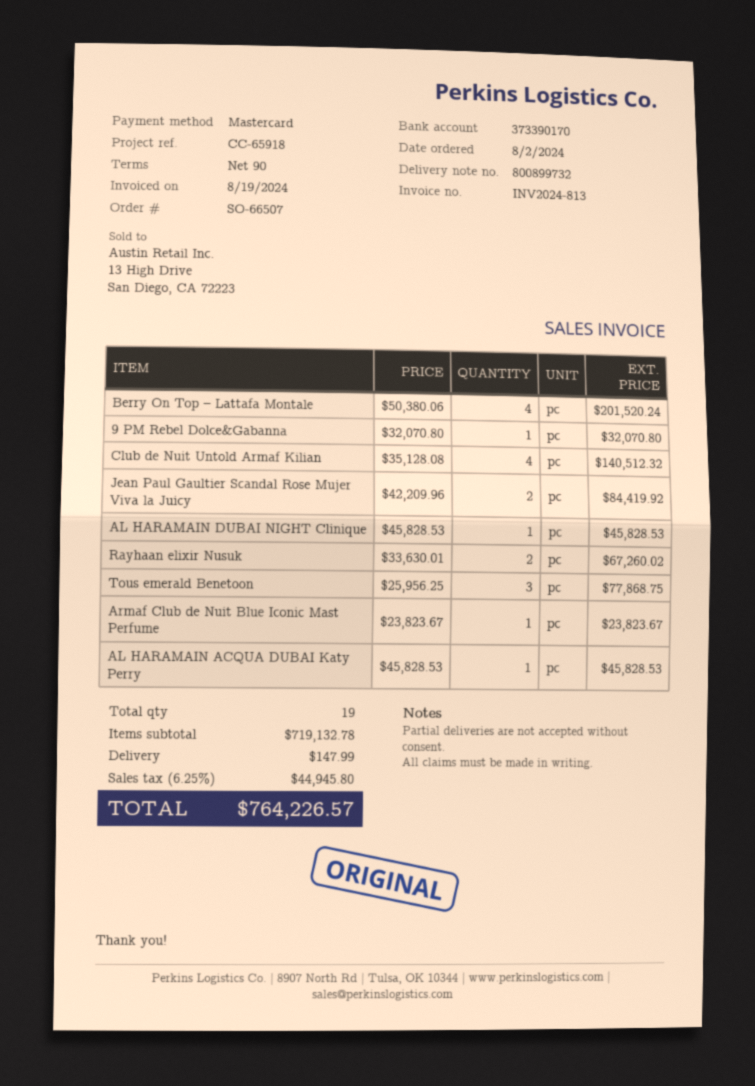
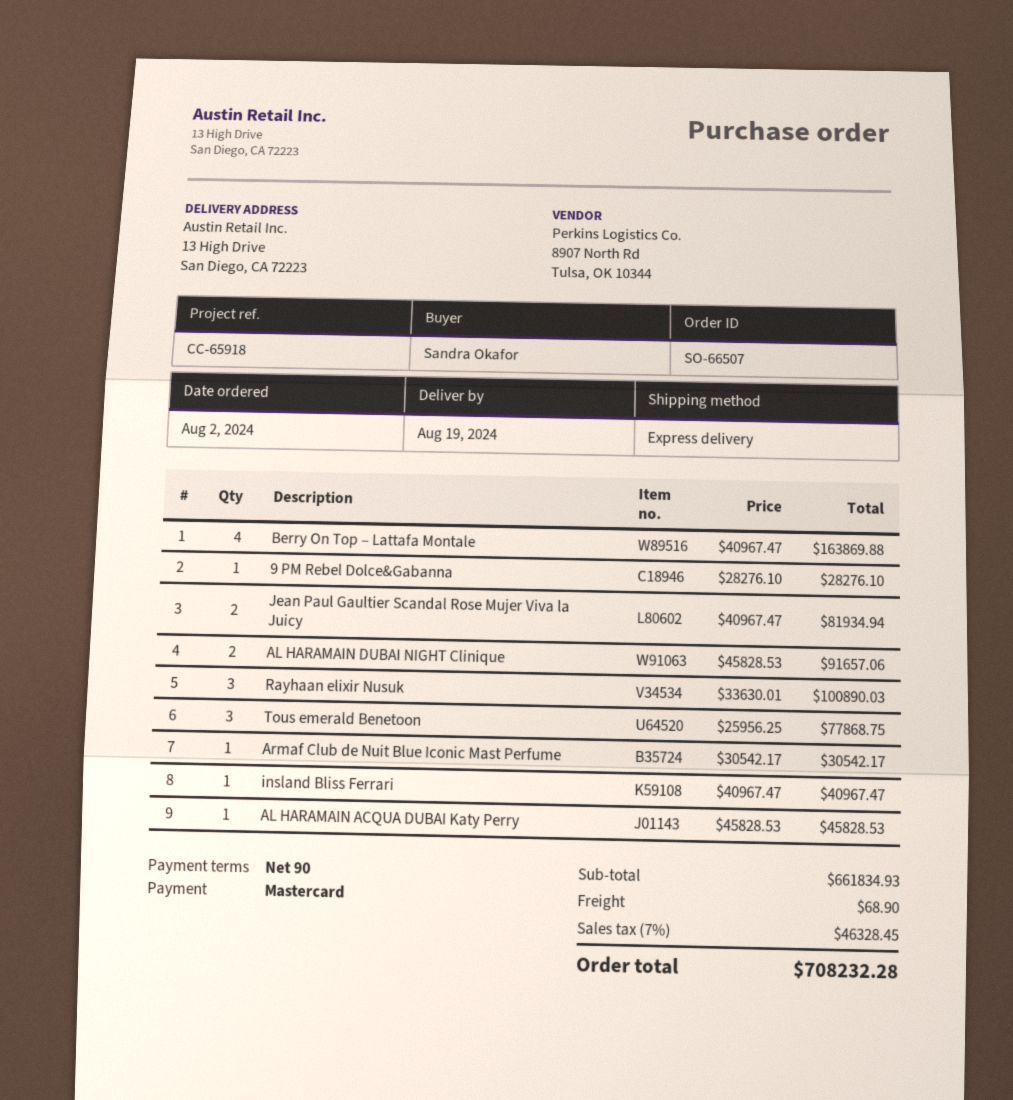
Berry On Top – Lattafa Montale: 4 x 50380.06 = 201520.24 -> 4 x 40967.47 = 163869.88
9 PM Rebel Dolce&Gabanna: 1 x 32070.80 = 32070.80 -> 1 x 28276.10 = 28276.10
Club de Nuit Untold Armaf Kilian: 4 x 35128.08 = 140512.32 -> none
Jean Paul Gaultier Scandal Rose Mujer Viva la Juicy: 2 x 42209.96 = 84419.92 -> 2 x 40967.47 = 81934.94
AL HARAMAIN DUBAI NIGHT Clinique: 1 x 45828.53 = 45828.53 -> 2 x 45828.53 = 91657.06
Rayhaan elixir Nusuk: 2 x 33630.01 = 67260.02 -> 3 x 33630.01 = 100890.03
Armaf Club de Nuit Blue Iconic Mast Perfume: 1 x 23823.67 = 23823.67 -> 1 x 30542.17 = 30542.17
insland Bliss Ferrari: none -> 1 x 40967.47 = 40967.47
subtotal: 719132.78 -> 661834.93
shipping: 147.99 -> 68.90
tax: 6.25% = 44945.80 -> 7% = 46328.45
total: 764226.57 -> 708232.28

